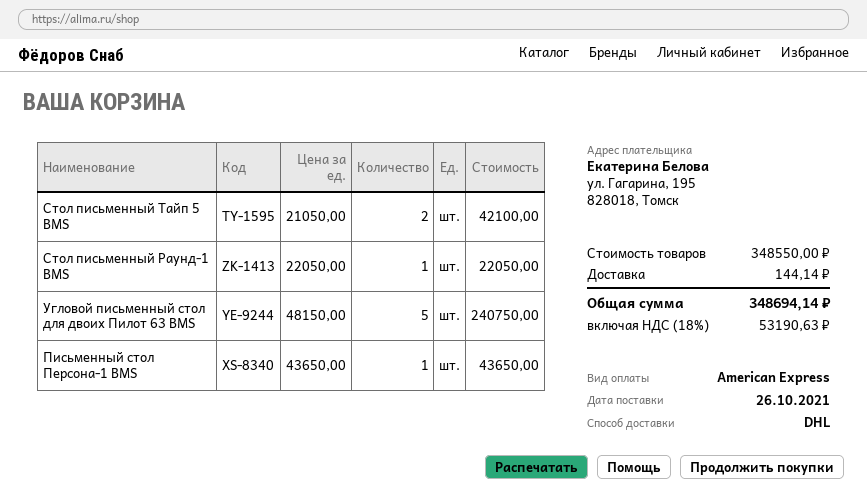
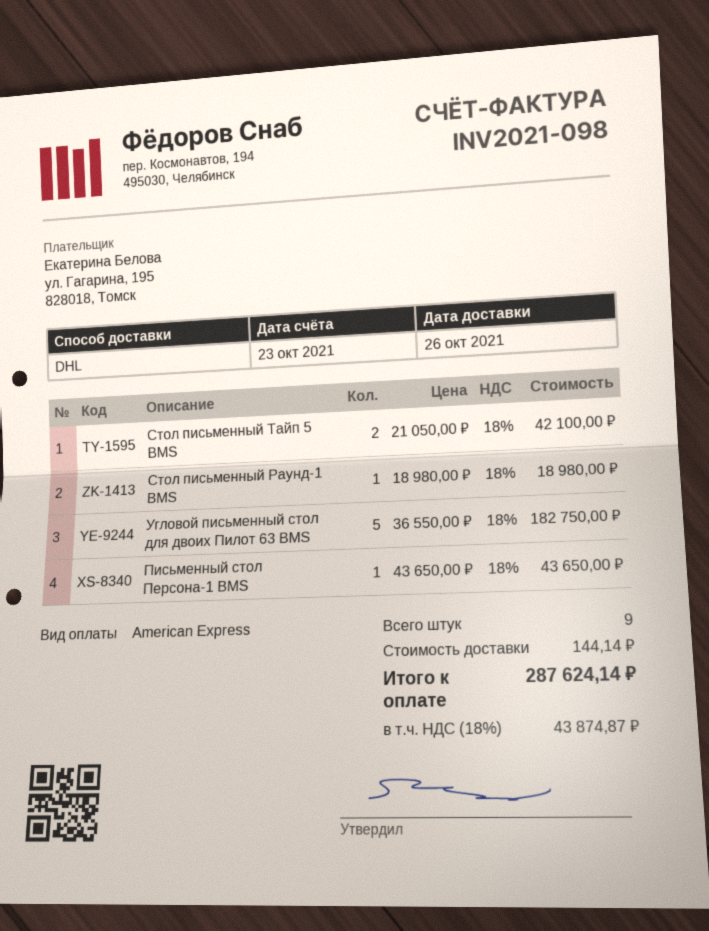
Стол письменный Раунд-1 BMS: 1 x 22050.00 = 22050.00 -> 1 x 18980.00 = 18980.00
Угловой письменный стол для двоих Пилот 63 BMS: 5 x 48150.00 = 240750.00 -> 5 x 36550.00 = 182750.00
tax: 18% = 53190.63 -> 18% = 43874.87
total: 348694.14 -> 287624.14

